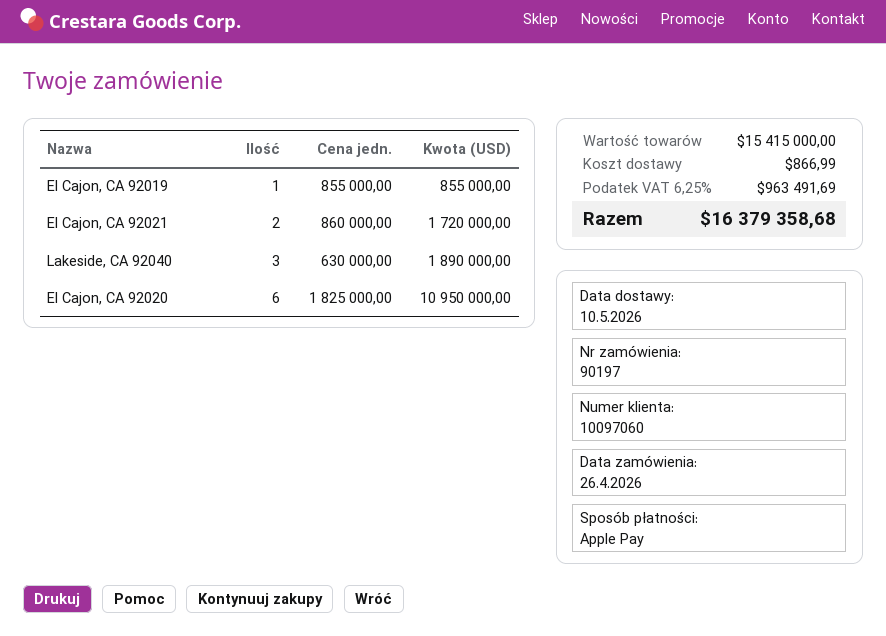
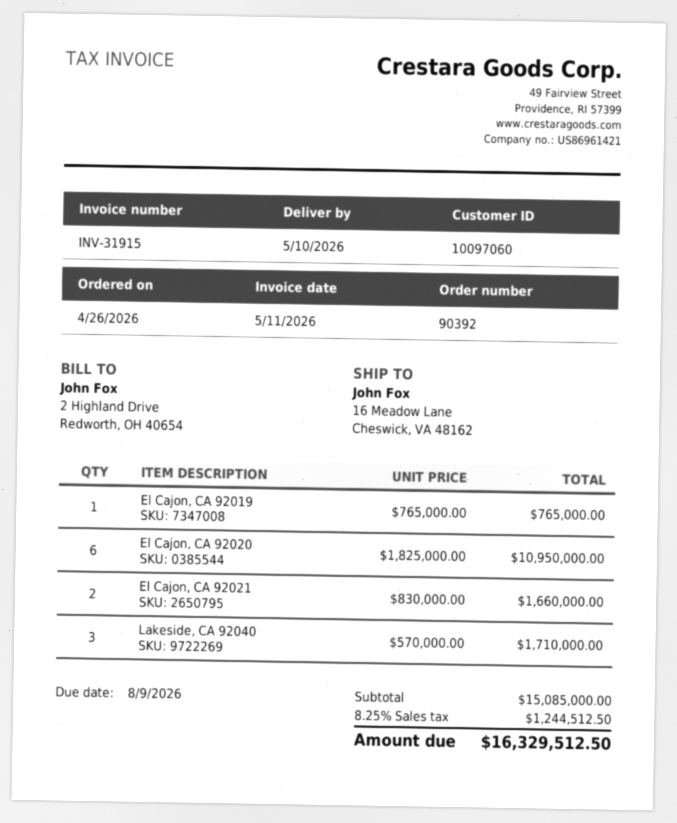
order number: 90197 -> 90392
El Cajon, CA 92019: 1 x 855000.00 = 855000.00 -> 1 x 765000.00 = 765000.00
El Cajon, CA 92021: 2 x 860000.00 = 1720000.00 -> 2 x 830000.00 = 1660000.00
Lakeside, CA 92040: 3 x 630000.00 = 1890000.00 -> 3 x 570000.00 = 1710000.00
subtotal: 15415000.00 -> 15085000.00
shipping: 866.99 -> none
tax: 6.25% = 963491.69 -> 8.25% = 1244512.50
total: 16379358.68 -> 16329512.50

